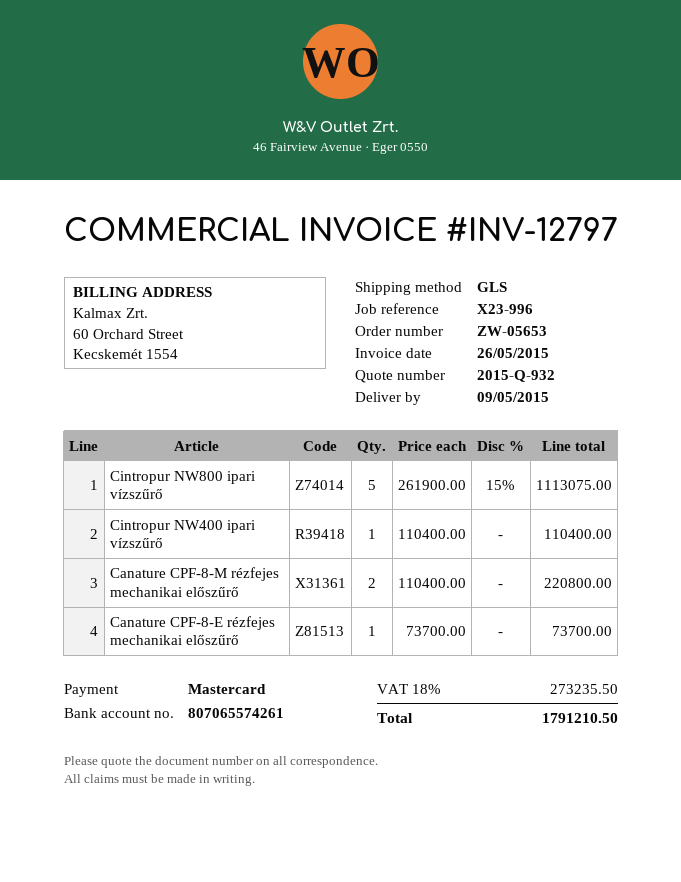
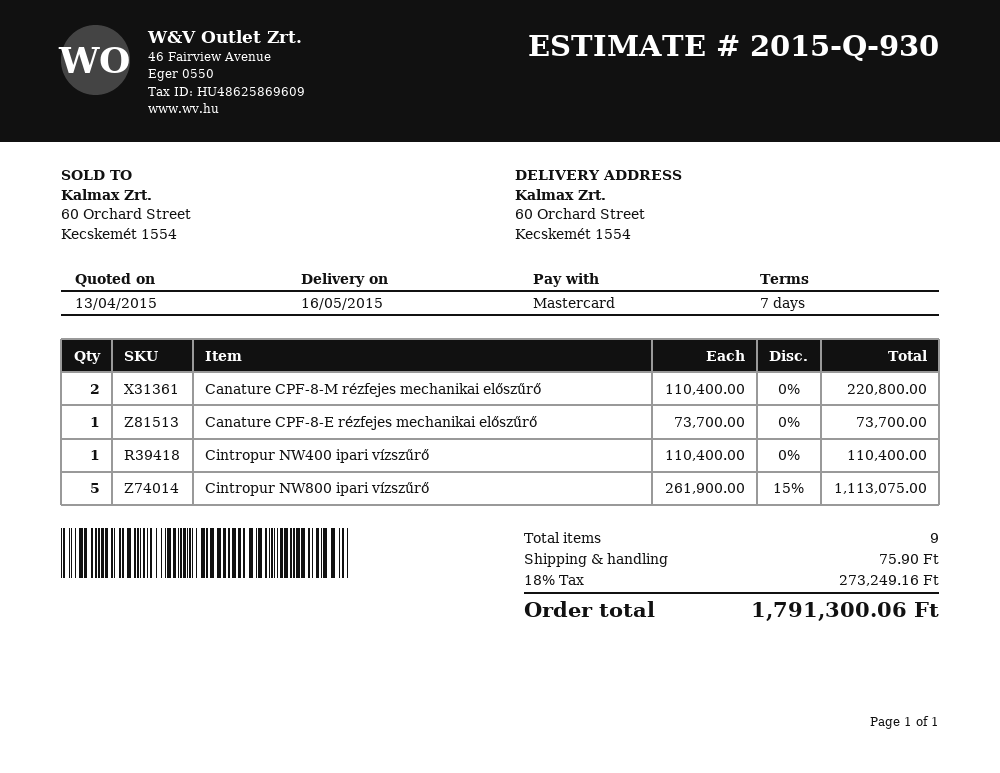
quote number: 2015-Q-932 -> 2015-Q-930
delivery date: 2015-05-09 -> 2015-05-16
shipping: none -> 75.90
tax: 18% = 273235.50 -> 18% = 273249.16
total: 1791210.50 -> 1791300.06

